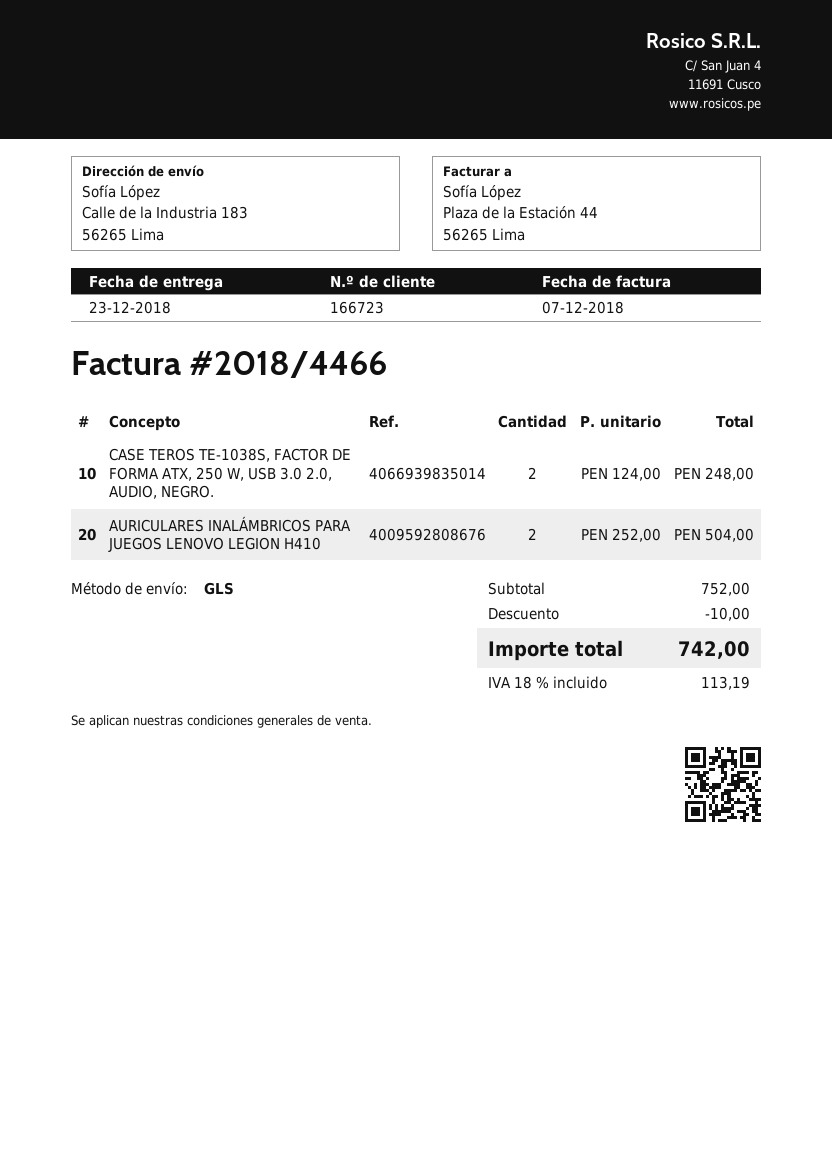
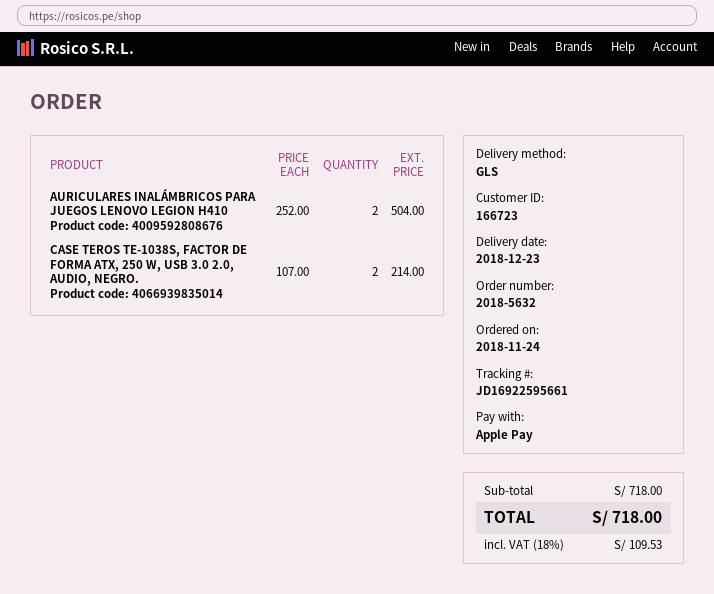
CASE TEROS TE-1038S, FACTOR DE FORMA ATX, 250 W, USB 3.0 2.0, AUDIO, NEGRO.: 2 x 124.00 = 248.00 -> 2 x 107.00 = 214.00
subtotal: 752.00 -> 718.00
discount: 10.00 -> none
tax: 18% = 113.19 -> 18% = 109.53
total: 742.00 -> 718.00

